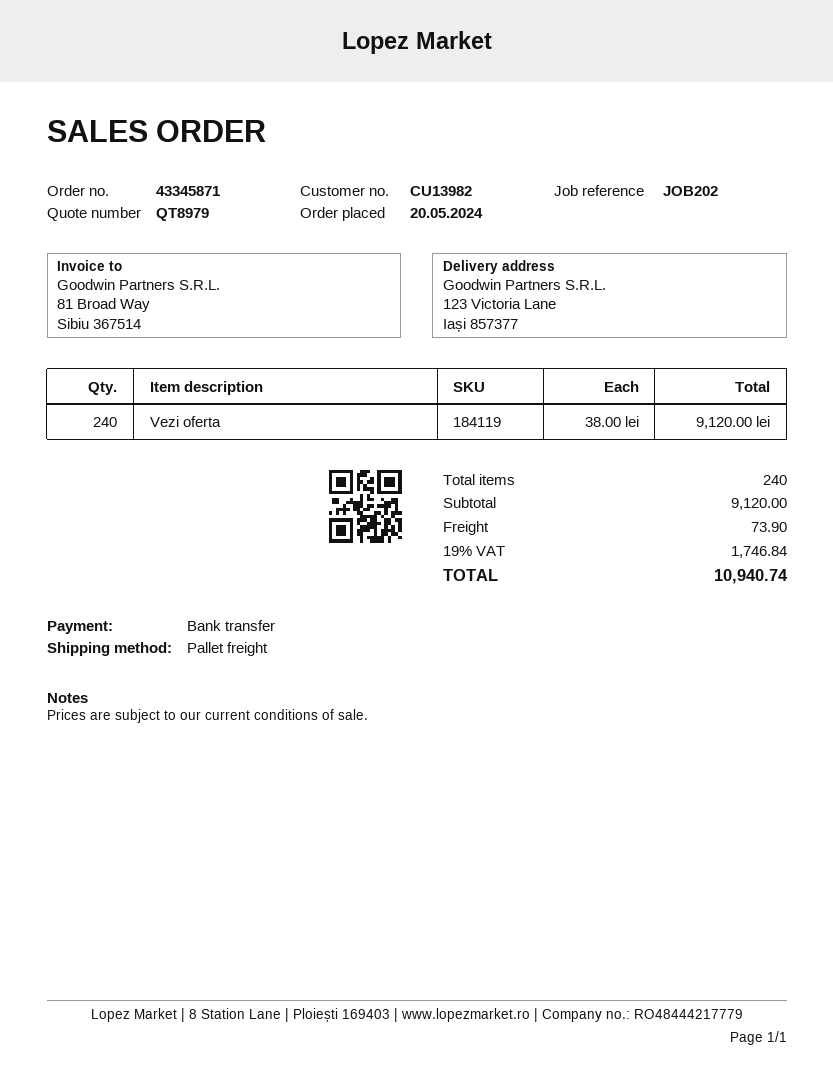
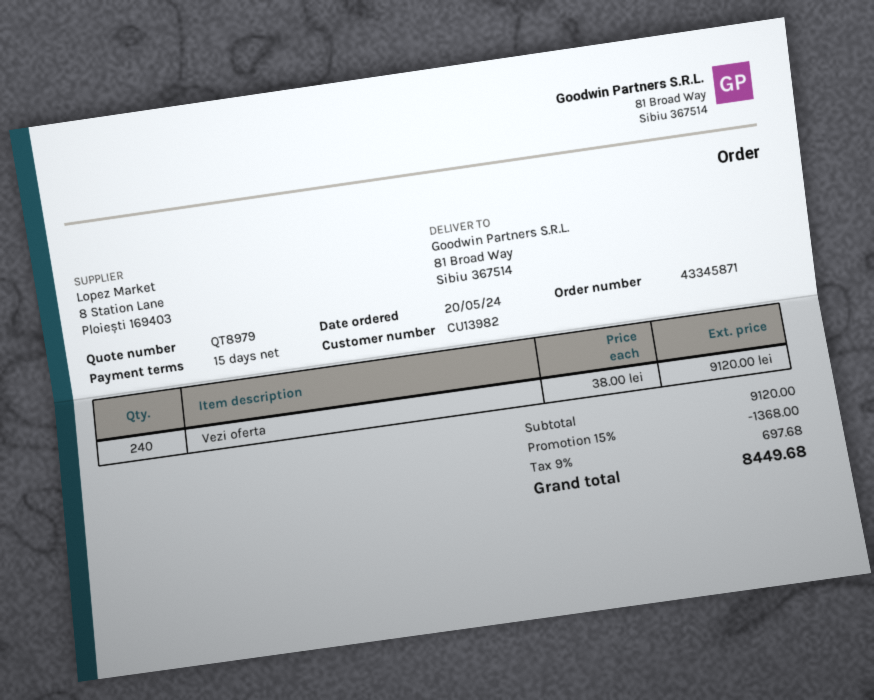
ship to: 123 Victoria Lane, Iași 857377 -> 81 Broad Way, Sibiu 367514
discount: none -> 15% = 1368.00
shipping: 73.90 -> none
tax: 19% = 1746.84 -> 9% = 697.68
total: 10940.74 -> 8449.68

